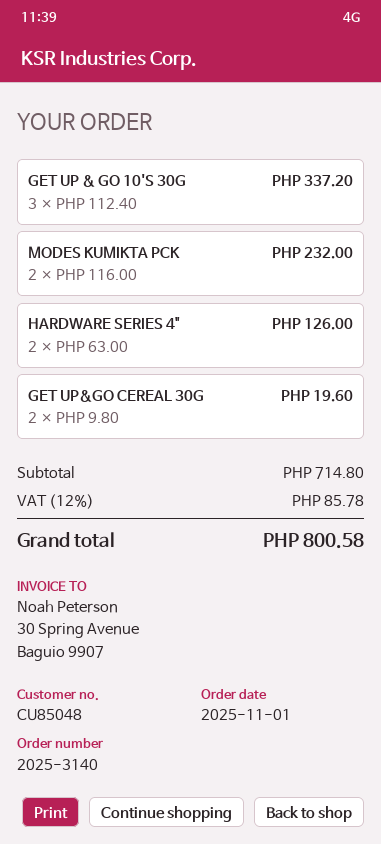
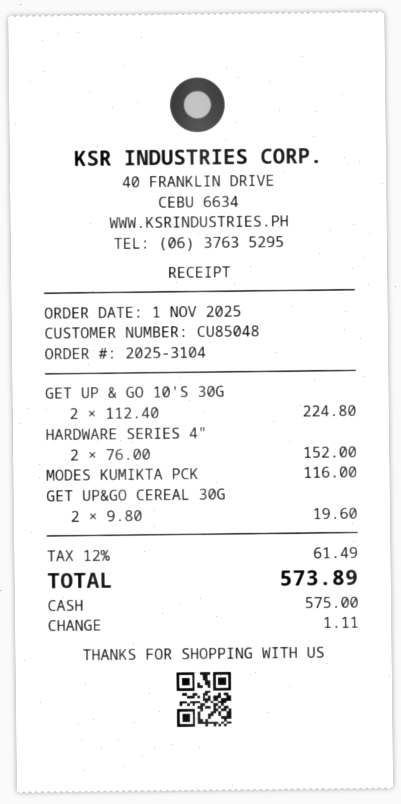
order number: 2025-3140 -> 2025-3104
GET UP & GO 10'S 30G: 3 x 112.40 = 337.20 -> 2 x 112.40 = 224.80
MODES KUMIKTA PCK: 2 x 116.00 = 232.00 -> 1 x 116.00 = 116.00
HARDWARE SERIES 4": 2 x 63.00 = 126.00 -> 2 x 76.00 = 152.00
tax: 12% = 85.78 -> 12% = 61.49
total: 800.58 -> 573.89

